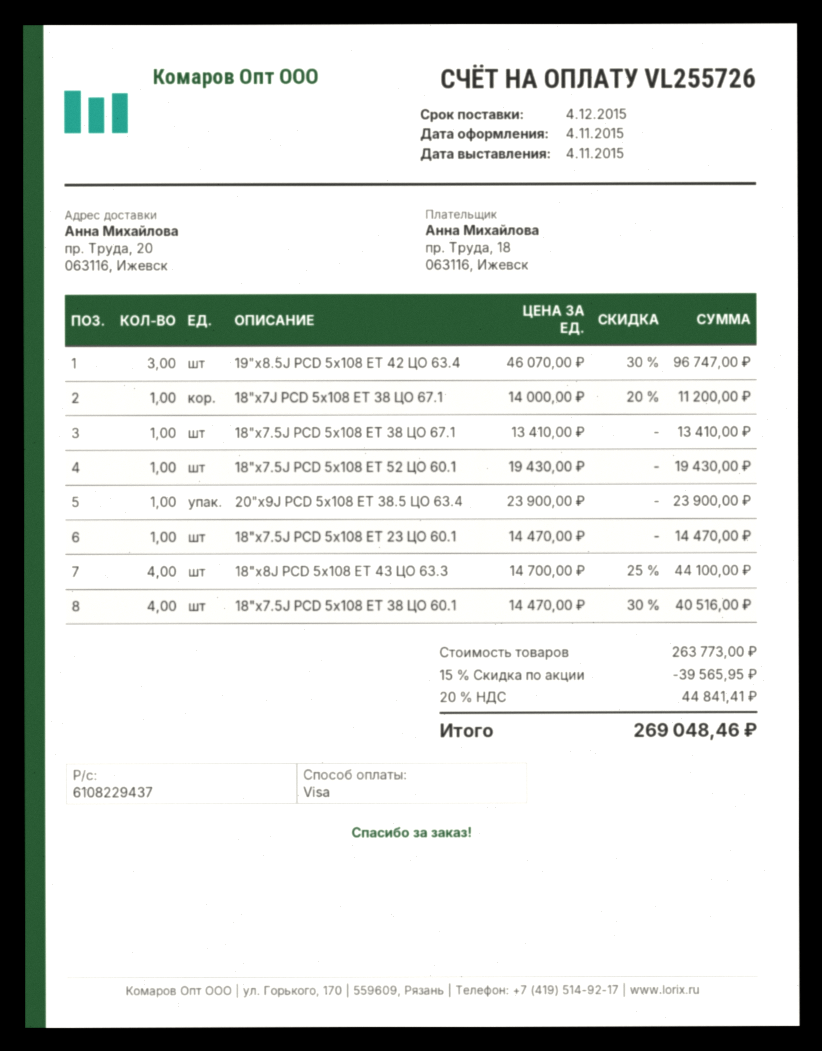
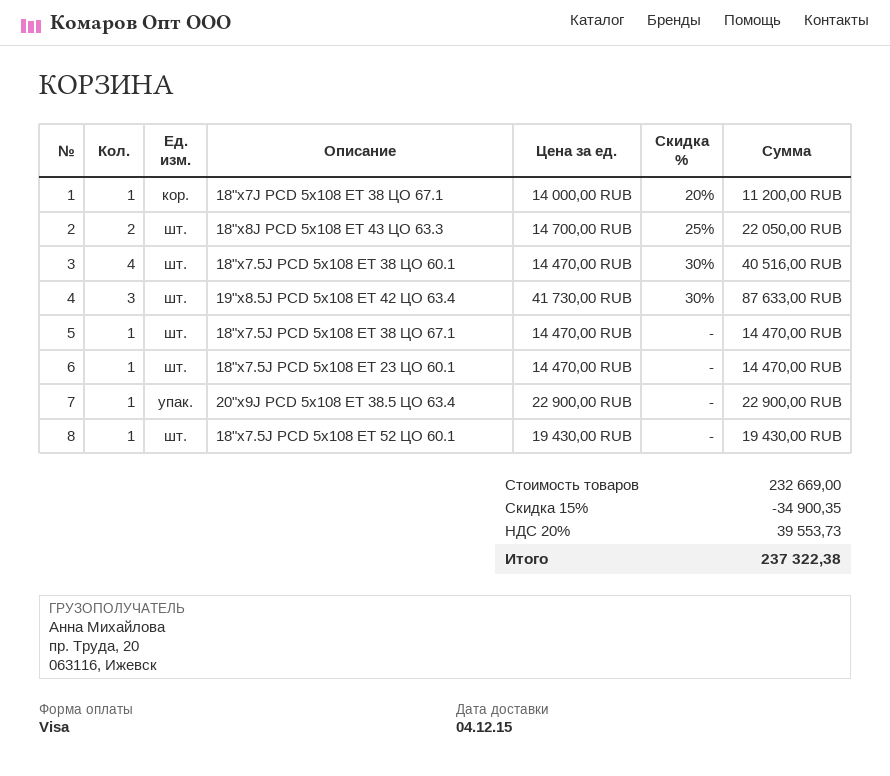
19"x8.5J PCD 5x108 ЕТ 42 ЦО 63.4: 3 x 46070.00 - 30% = 96747.00 -> 3 x 41730.00 - 30% = 87633.00
18"x7.5J PCD 5x108 ЕТ 38 ЦО 67.1: 1 x 13410.00 = 13410.00 -> 1 x 14470.00 = 14470.00
20"x9J PCD 5x108 ЕТ 38.5 ЦО 63.4: 1 x 23900.00 = 23900.00 -> 1 x 22900.00 = 22900.00
18"x8J PCD 5x108 ЕТ 43 ЦО 63.3: 4 x 14700.00 - 25% = 44100.00 -> 2 x 14700.00 - 25% = 22050.00
subtotal: 263773.00 -> 232669.00
discount: 15% = 39565.95 -> 15% = 34900.35
tax: 20% = 44841.41 -> 20% = 39553.73
total: 269048.46 -> 237322.38

